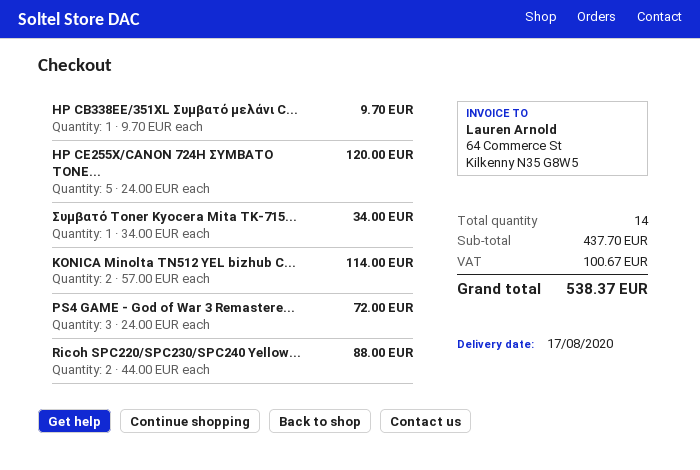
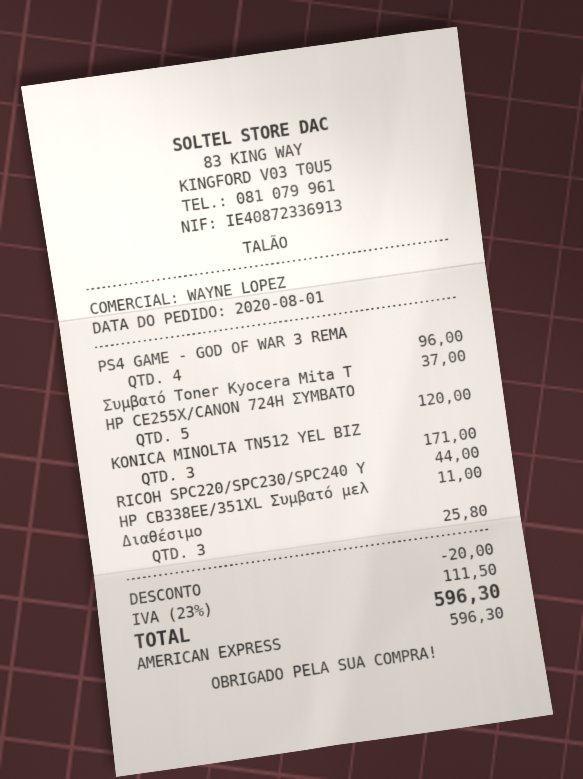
HP CB338EE/351XL Συμβατό μελάνι C...: 1 for 9.70 -> 1 for 11.00
Συμβατό Toner Kyocera Mita TK-715...: 1 for 34.00 -> 1 for 37.00
KONICA Minolta TN512 YEL bizhub C...: 2 for 114.00 -> 3 for 171.00
PS4 GAME - God of War 3 Remastere...: 3 for 72.00 -> 4 for 96.00
Ricoh SPC220/SPC230/SPC240 Yellow...: 2 for 88.00 -> 1 for 44.00
Διαθέσιμο: none -> 3 for 25.80
discount: none -> 20.00
tax: 100.67 -> 111.50
total: 538.37 -> 596.30

